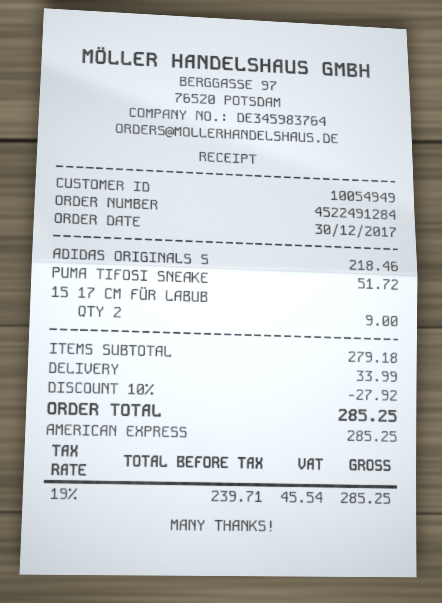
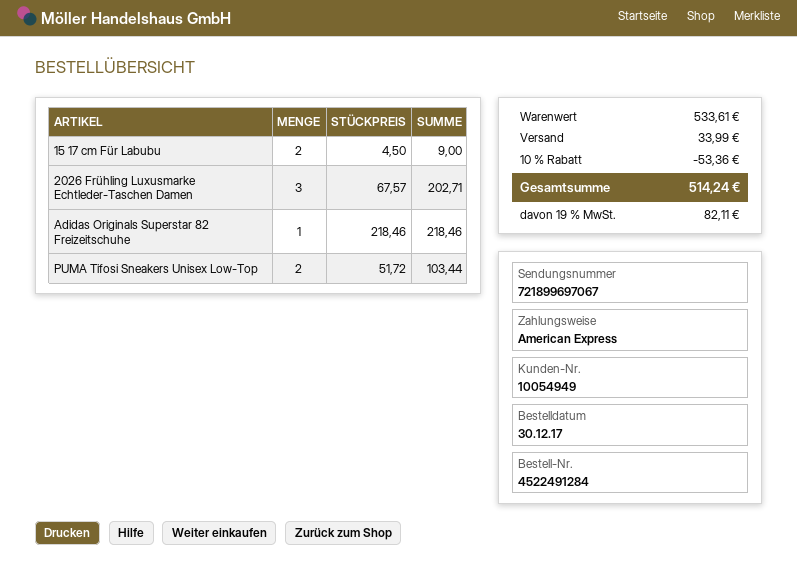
PUMA TIFOSI SNEAKE: 1 for 51.72 -> 2 for 103.44
2026 Frühling Luxusmarke Echtleder-Taschen Damen: none -> 3 for 202.71
subtotal: 279.18 -> 533.61
discount: 10% = 27.92 -> 10% = 53.36
tax: 19% = 45.54 -> 19% = 82.11
total: 285.25 -> 514.24

